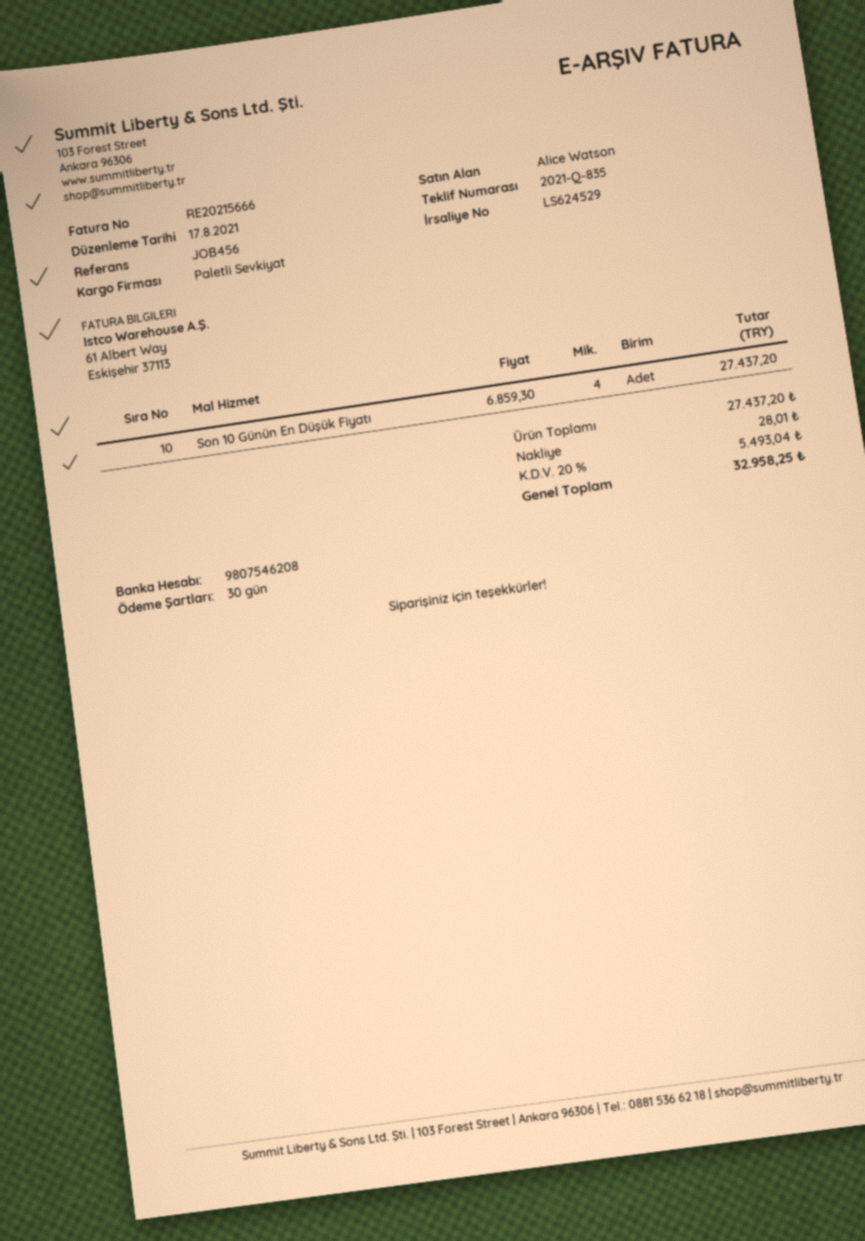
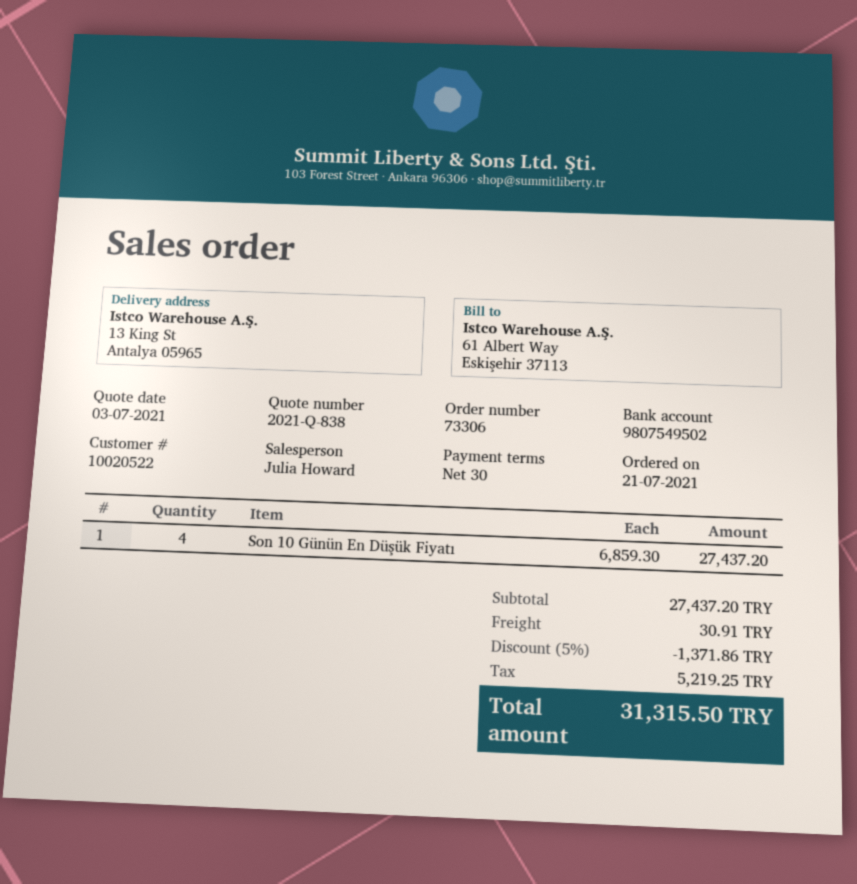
quote number: 2021-Q-835 -> 2021-Q-838
bank account: 9807546208 -> 9807549502
discount: none -> 5% = 1371.86
shipping: 28.01 -> 30.91
tax: 5493.04 -> 5219.25
total: 32958.25 -> 31315.50

